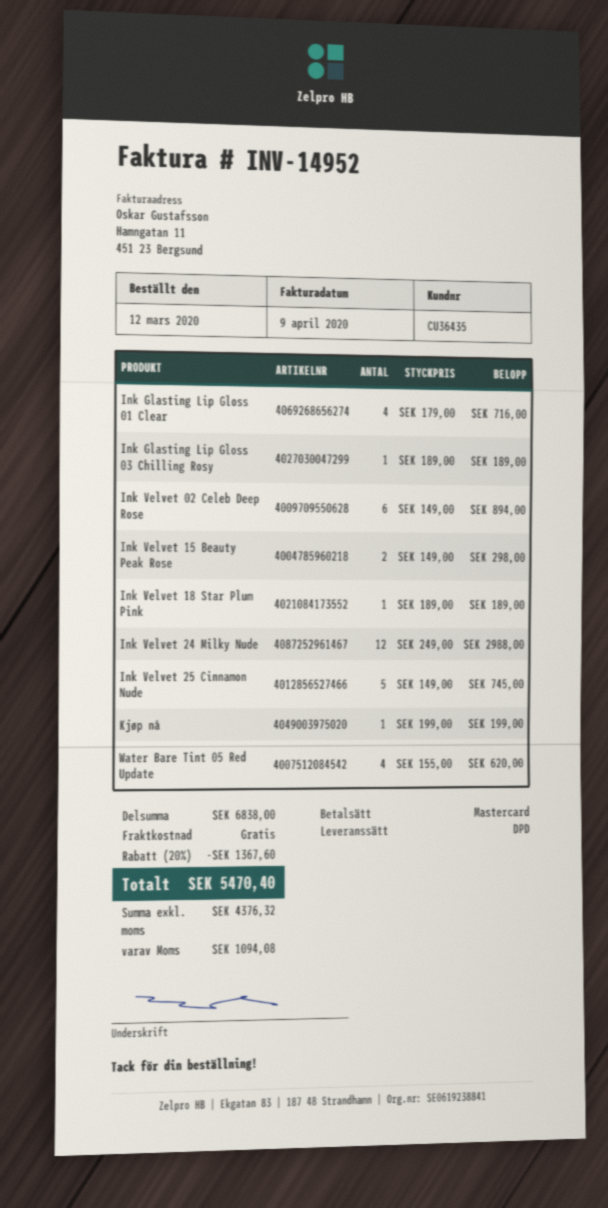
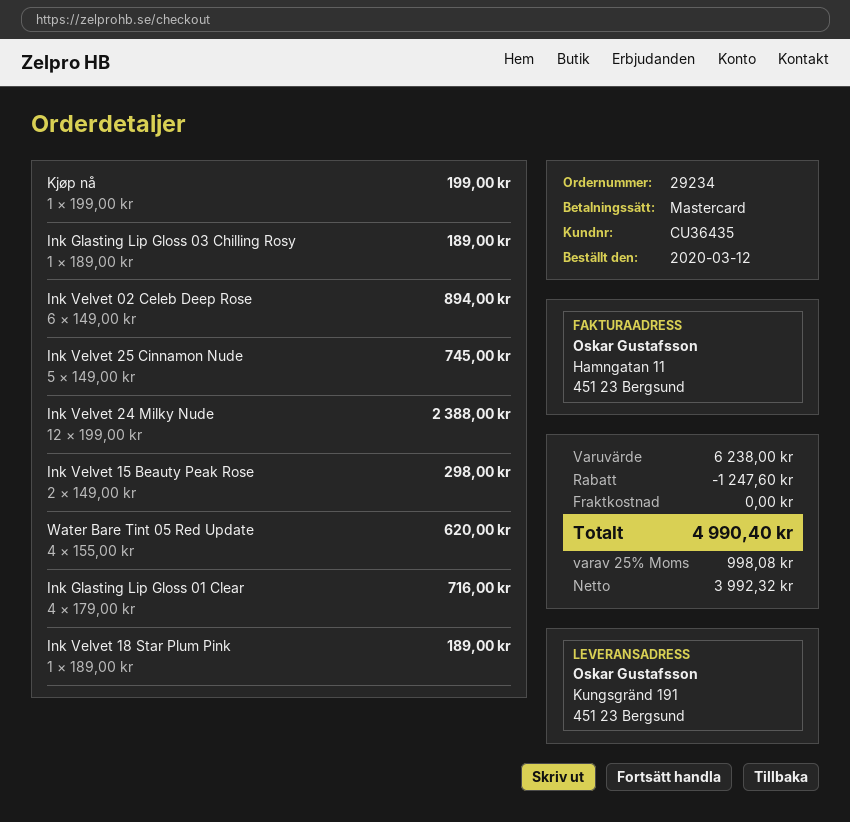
Ink Velvet 24 Milky Nude: 12 x 249.00 = 2988.00 -> 12 x 199.00 = 2388.00
subtotal: 6838.00 -> 6238.00
discount: 1367.60 -> 1247.60
net: 4376.32 -> 3992.32
tax: 1094.08 -> 998.08
total: 5470.40 -> 4990.40

